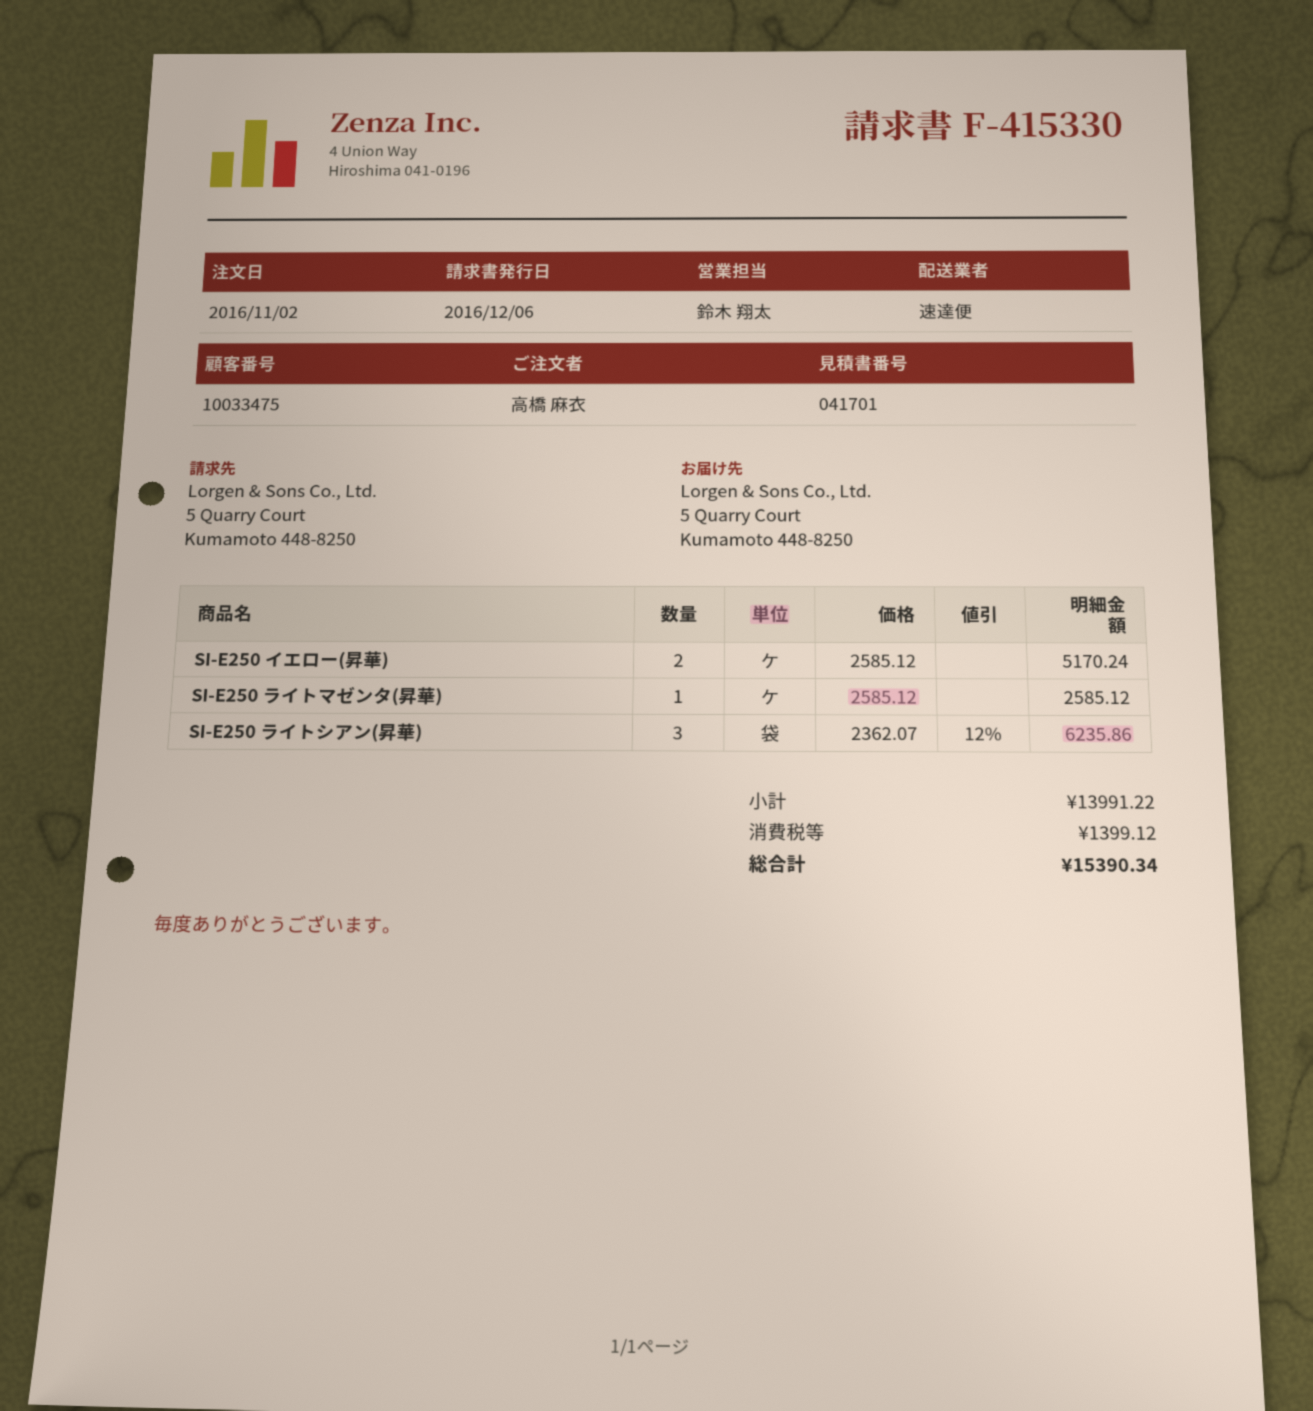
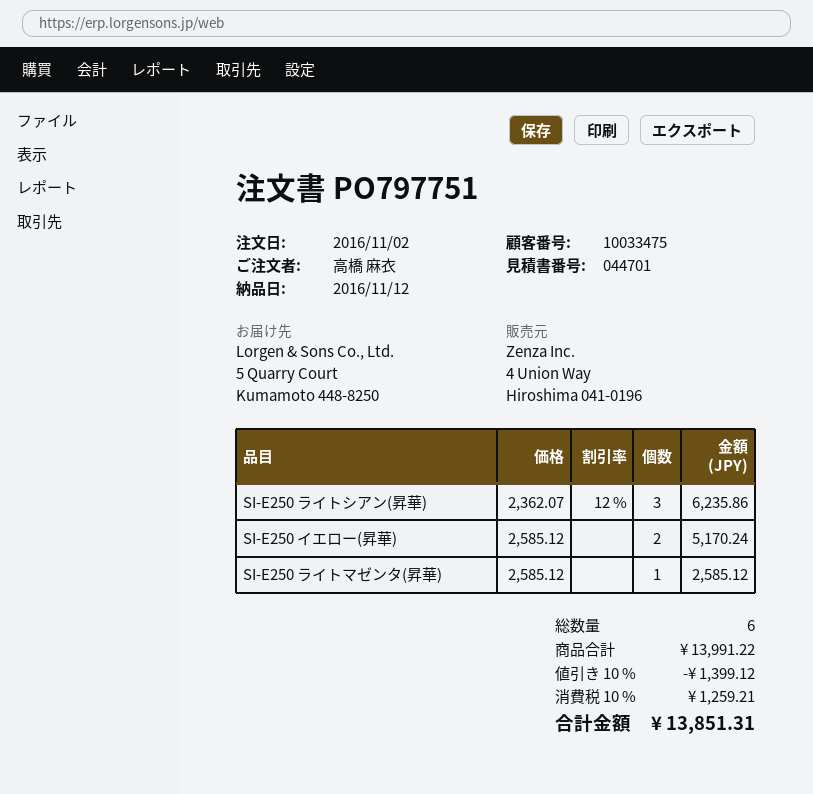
quote number: 041701 -> 044701
discount: none -> 10% = 1399.12
tax: 1399.12 -> 1259.21
total: 15390.34 -> 13851.31

